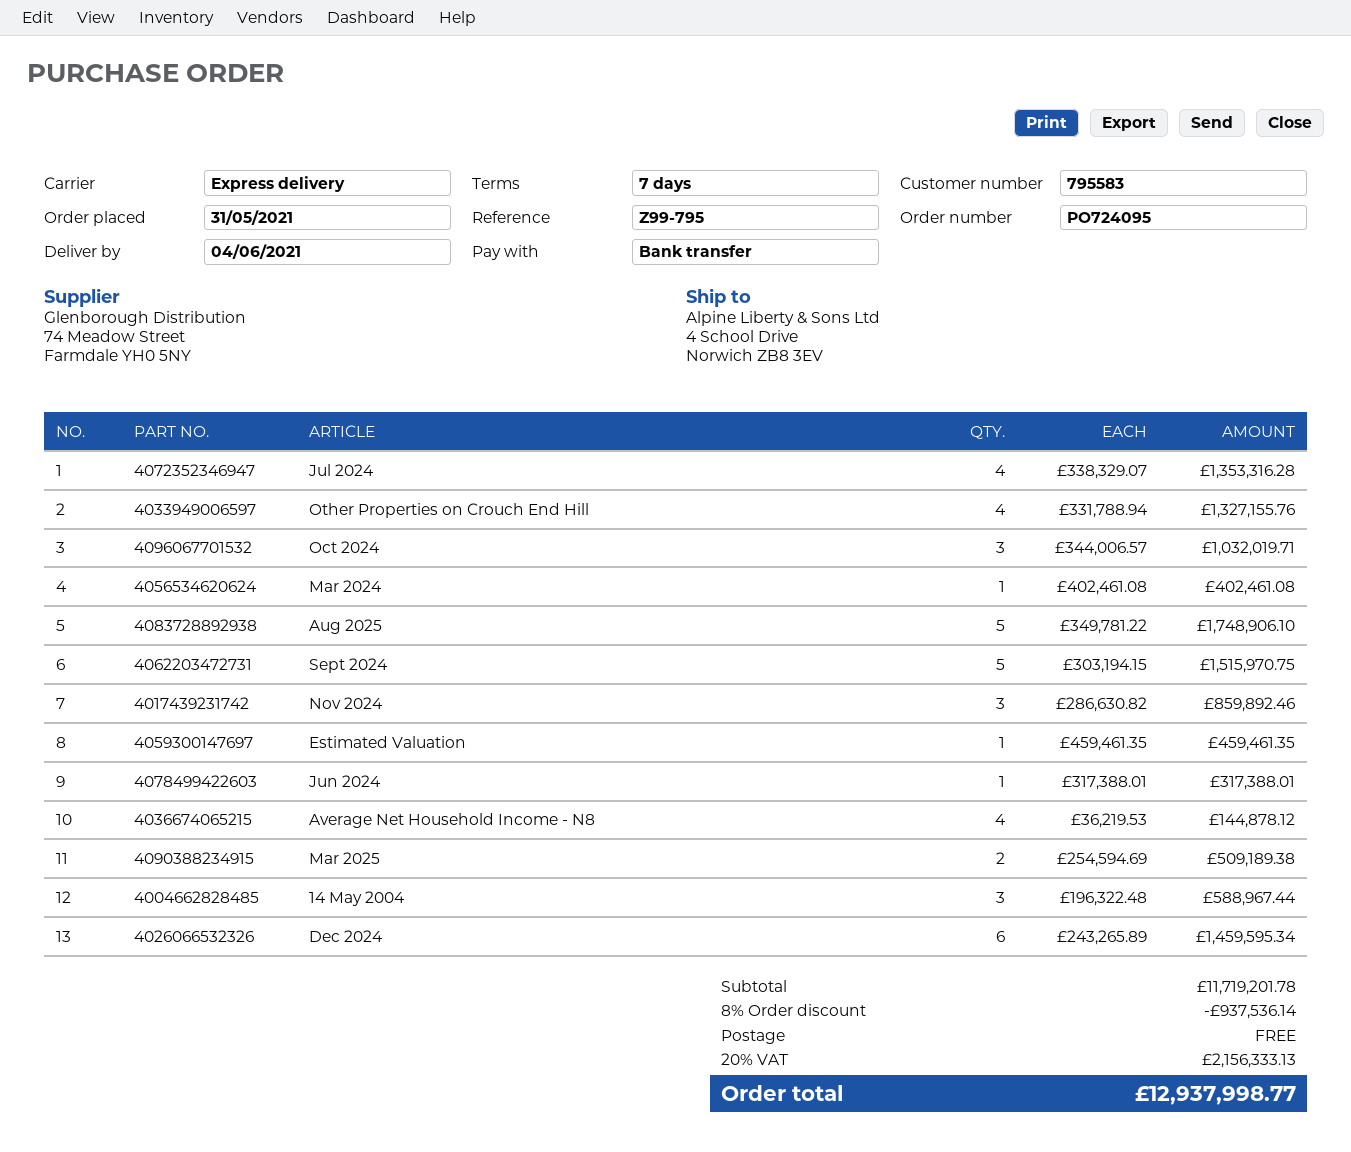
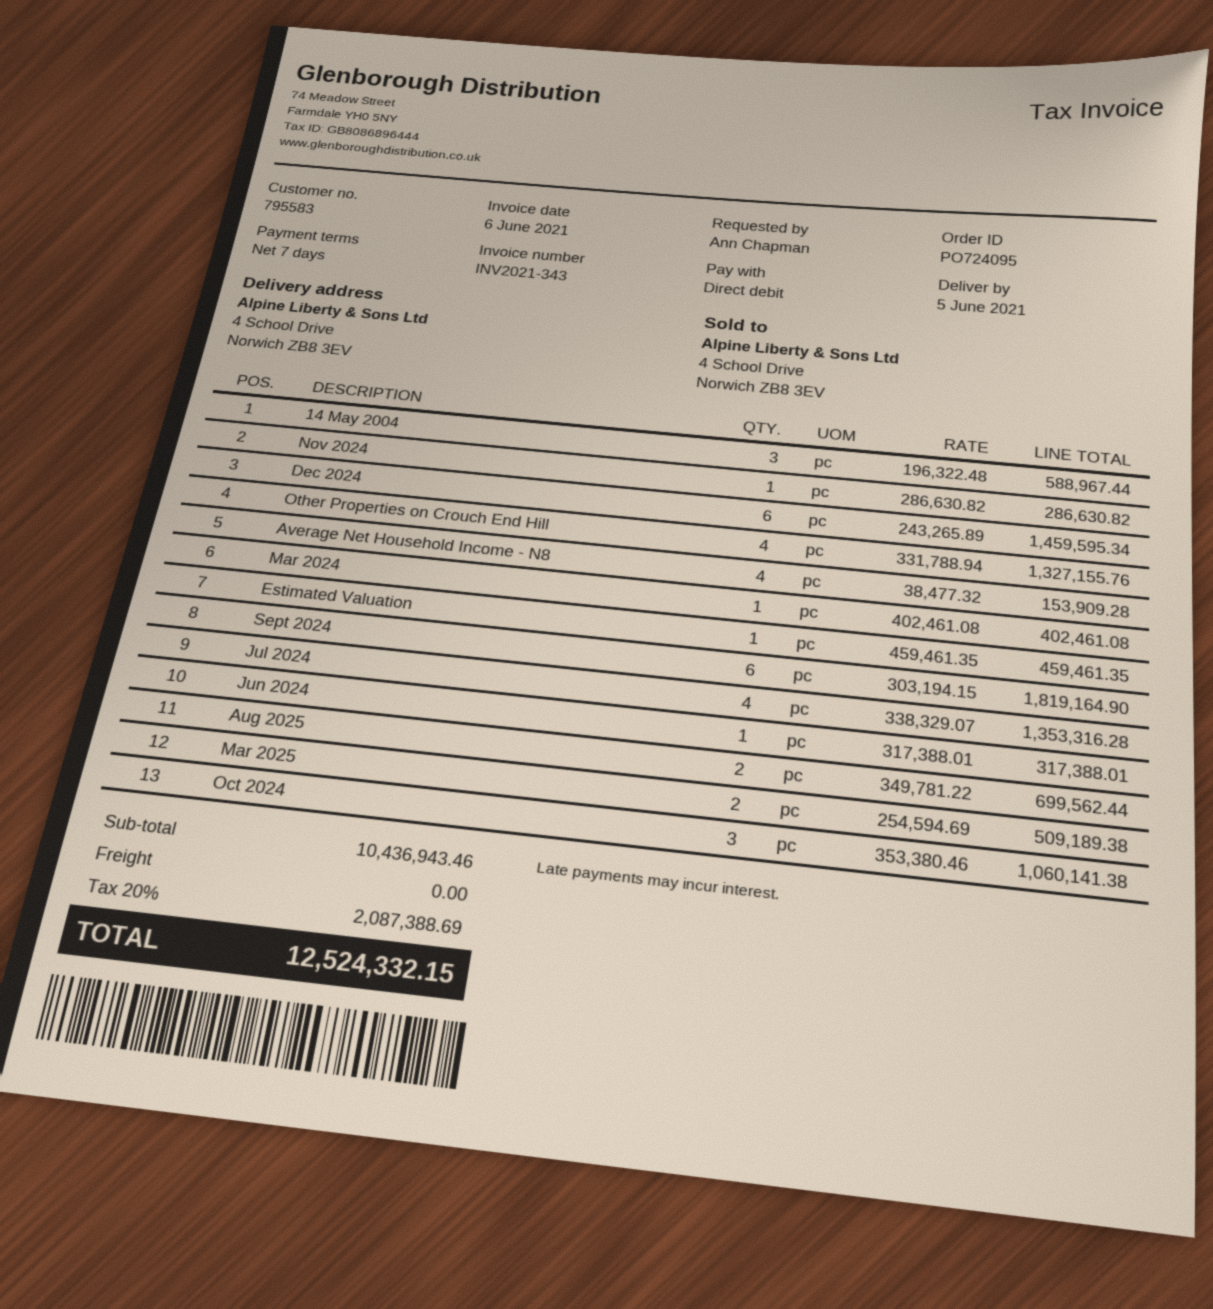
delivery date: 2021-06-04 -> 2021-06-05
payment method: bank transfer -> direct debit
Oct 2024: 3 x 344006.57 = 1032019.71 -> 3 x 353380.46 = 1060141.38
Aug 2025: 5 x 349781.22 = 1748906.10 -> 2 x 349781.22 = 699562.44
Sept 2024: 5 x 303194.15 = 1515970.75 -> 6 x 303194.15 = 1819164.90
Nov 2024: 3 x 286630.82 = 859892.46 -> 1 x 286630.82 = 286630.82
Average Net Household Income - N8: 4 x 36219.53 = 144878.12 -> 4 x 38477.32 = 153909.28
subtotal: 11719201.78 -> 10436943.46
discount: 8% = 937536.14 -> none
tax: 20% = 2156333.13 -> 20% = 2087388.69
total: 12937998.77 -> 12524332.15

